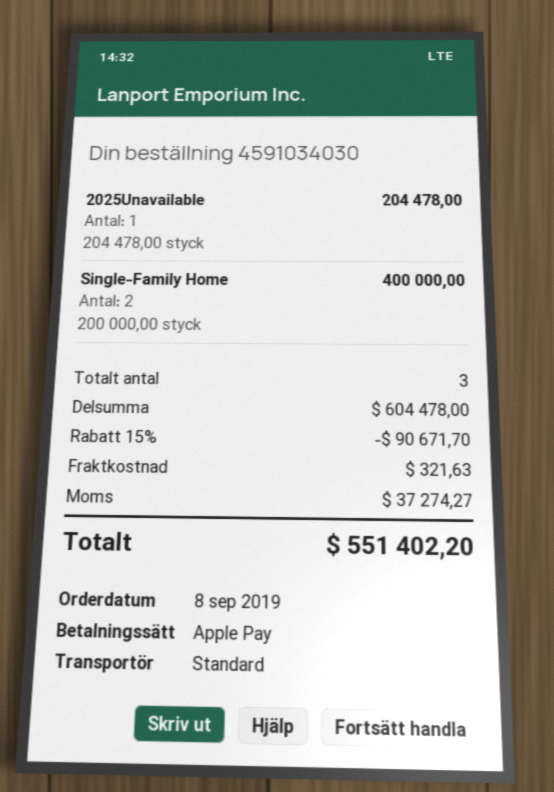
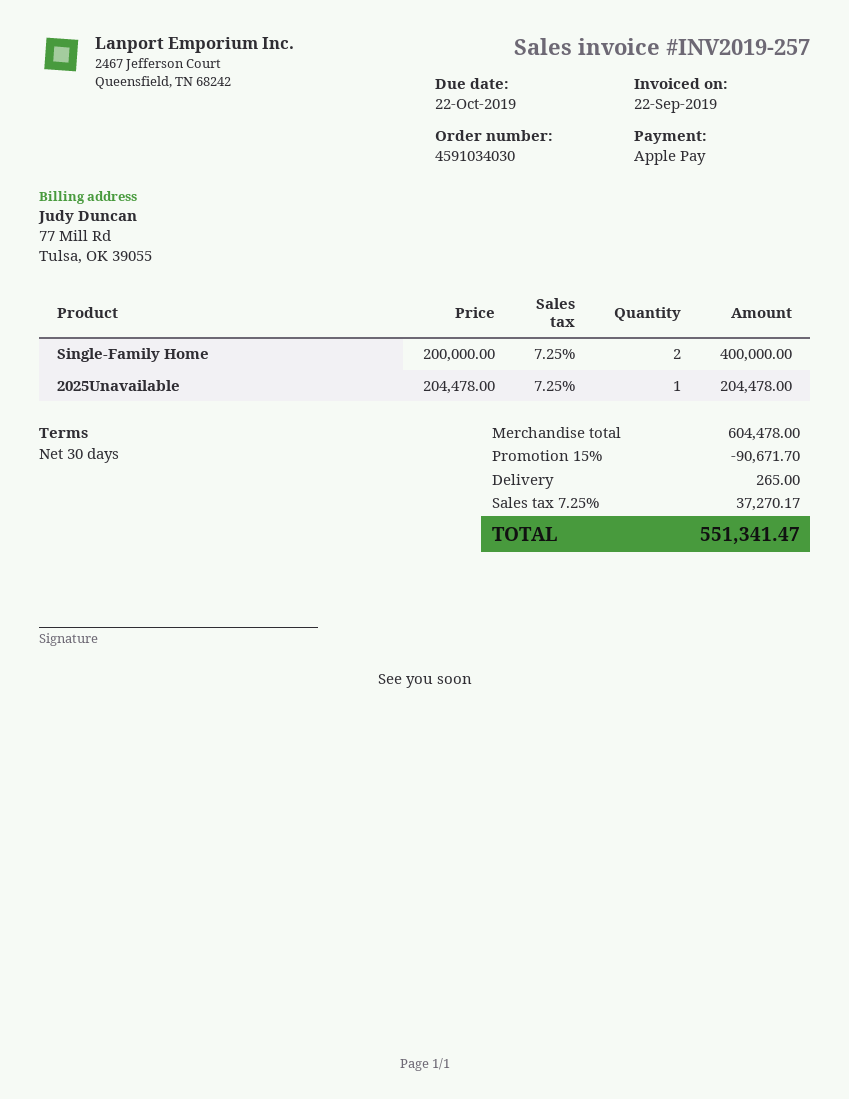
shipping: 321.63 -> 265.00
tax: 37274.27 -> 37270.17
total: 551402.20 -> 551341.47

